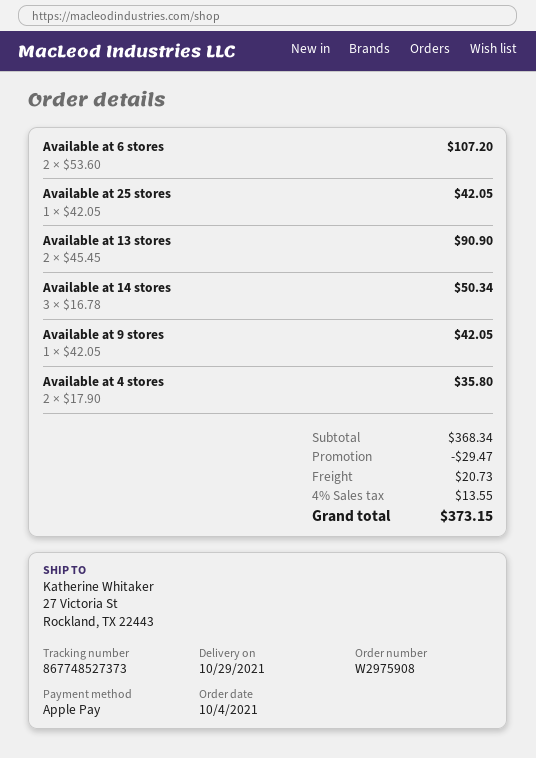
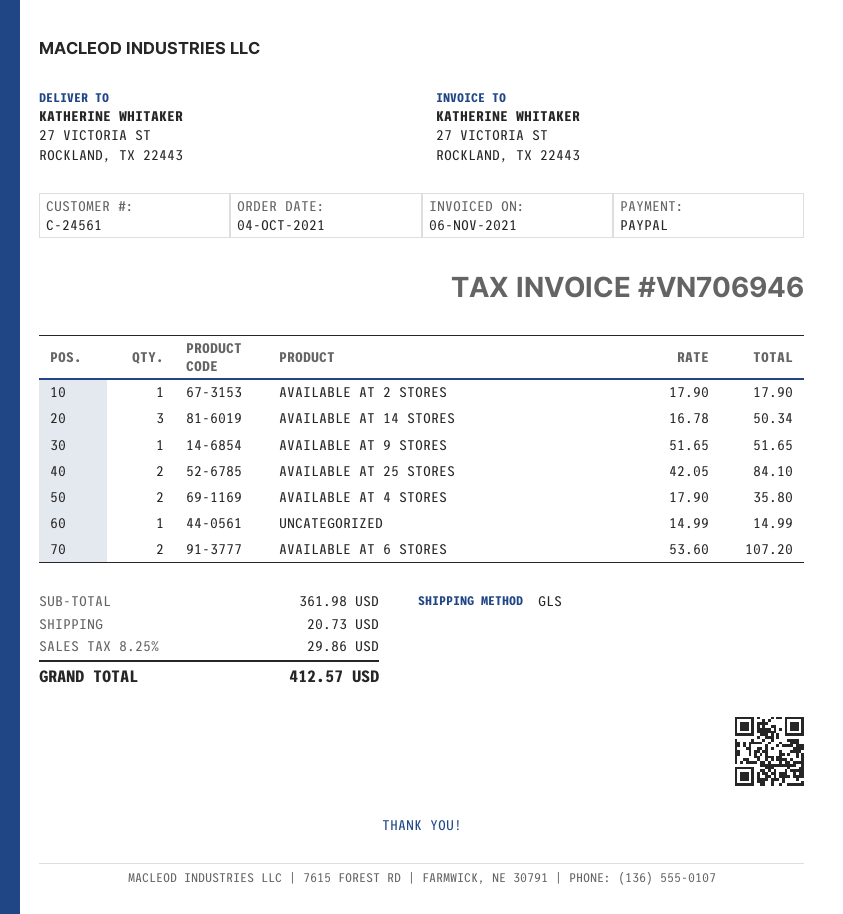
payment method: Apple Pay -> PayPal
Available at 25 stores: 1 x 42.05 = 42.05 -> 2 x 42.05 = 84.10
Available at 13 stores: 2 x 45.45 = 90.90 -> none
Available at 9 stores: 1 x 42.05 = 42.05 -> 1 x 51.65 = 51.65
AVAILABLE AT 2 STORES: none -> 1 x 17.90 = 17.90
UNCATEGORIZED: none -> 1 x 14.99 = 14.99
subtotal: 368.34 -> 361.98
discount: 29.47 -> none
tax: 4% = 13.55 -> 8.25% = 29.86
total: 373.15 -> 412.57

